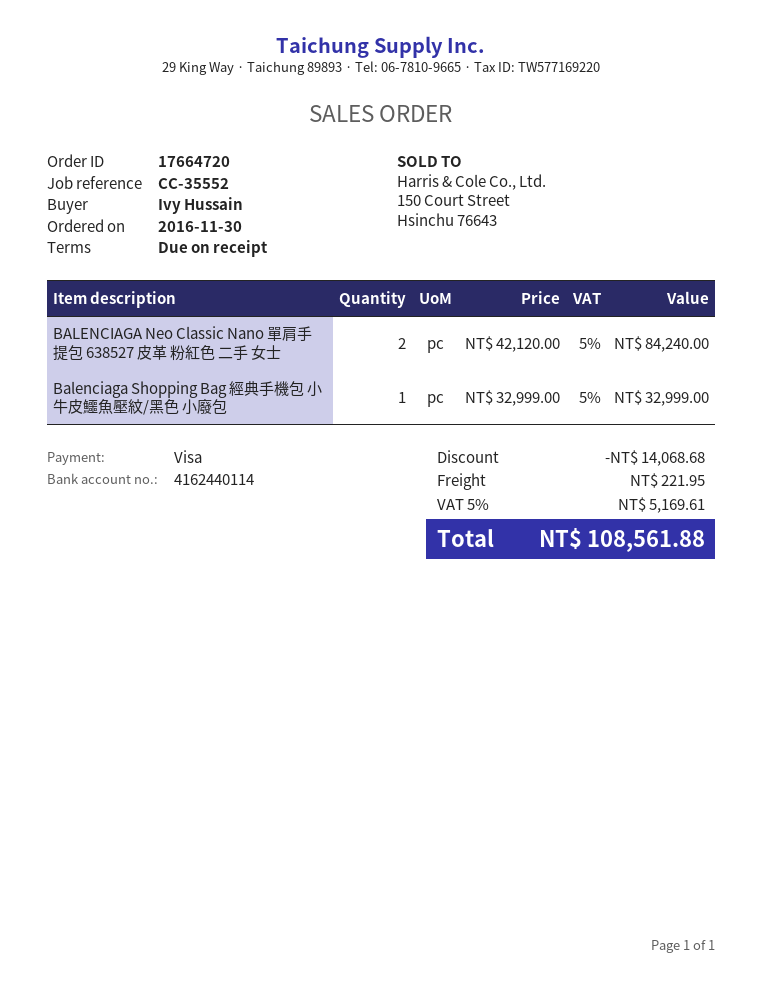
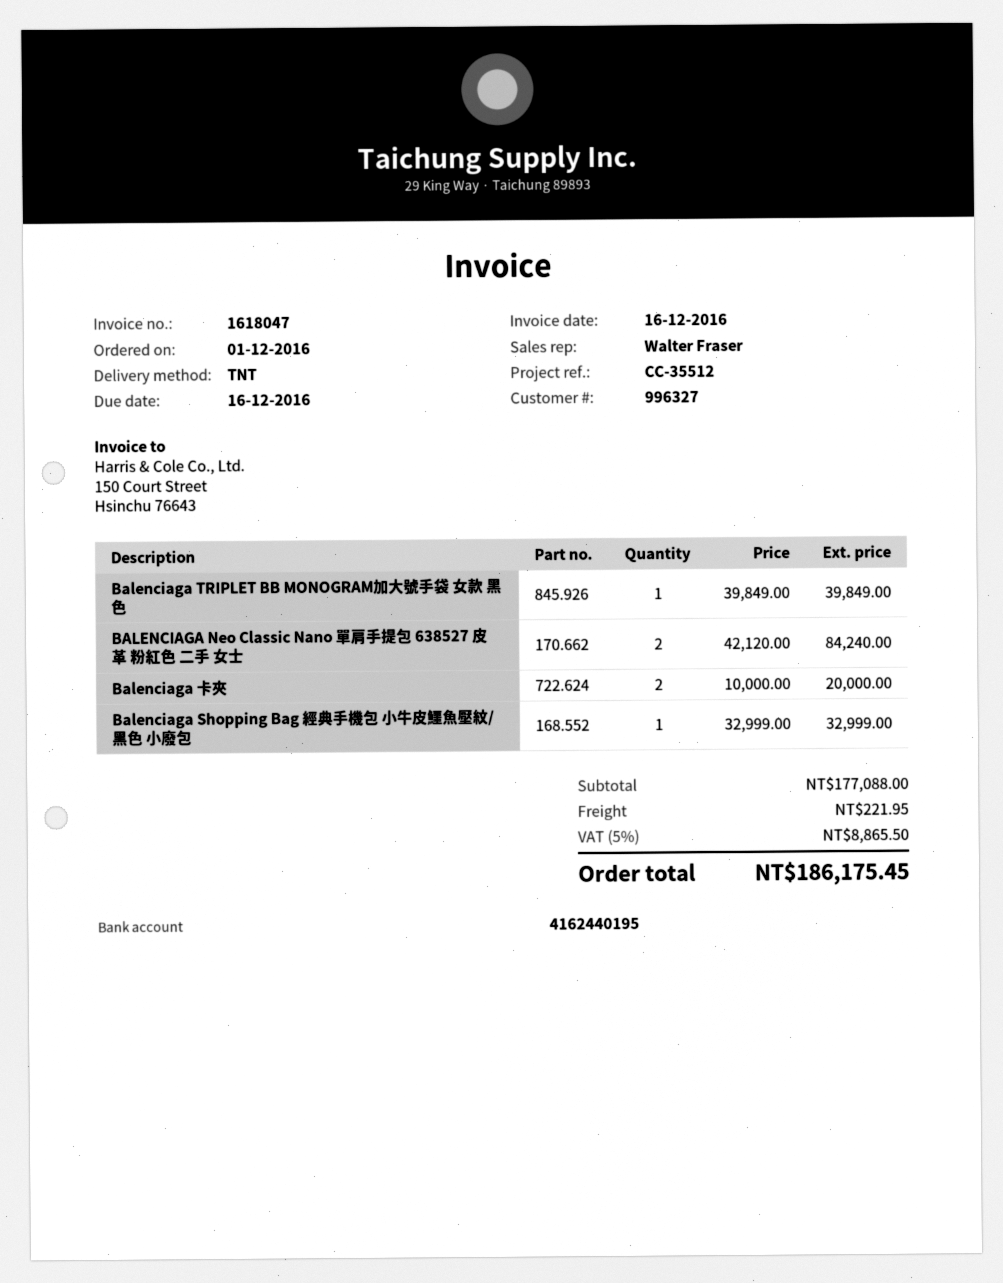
order date: 2016-11-30 -> 2016-12-01
reference: CC-35552 -> CC-35512
bank account: 4162440114 -> 4162440195
Balenciaga TRIPLET BB MONOGRAM加大號手袋 女款 黑色: none -> 1 x 39849.00 = 39849.00
Balenciaga 卡夾: none -> 2 x 10000.00 = 20000.00
discount: 14068.68 -> none
tax: 5% = 5169.61 -> 5% = 8865.50
total: 108561.88 -> 186175.45

